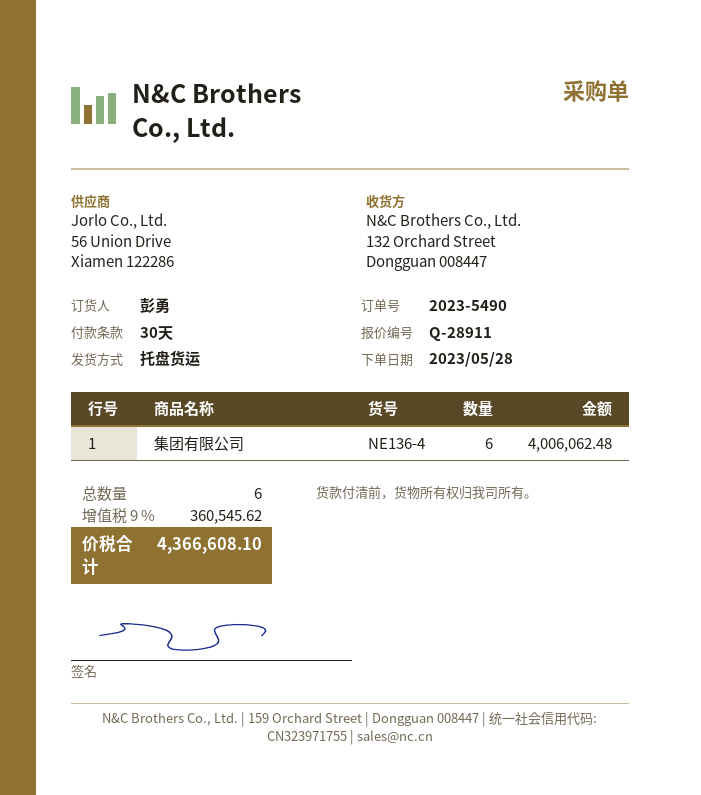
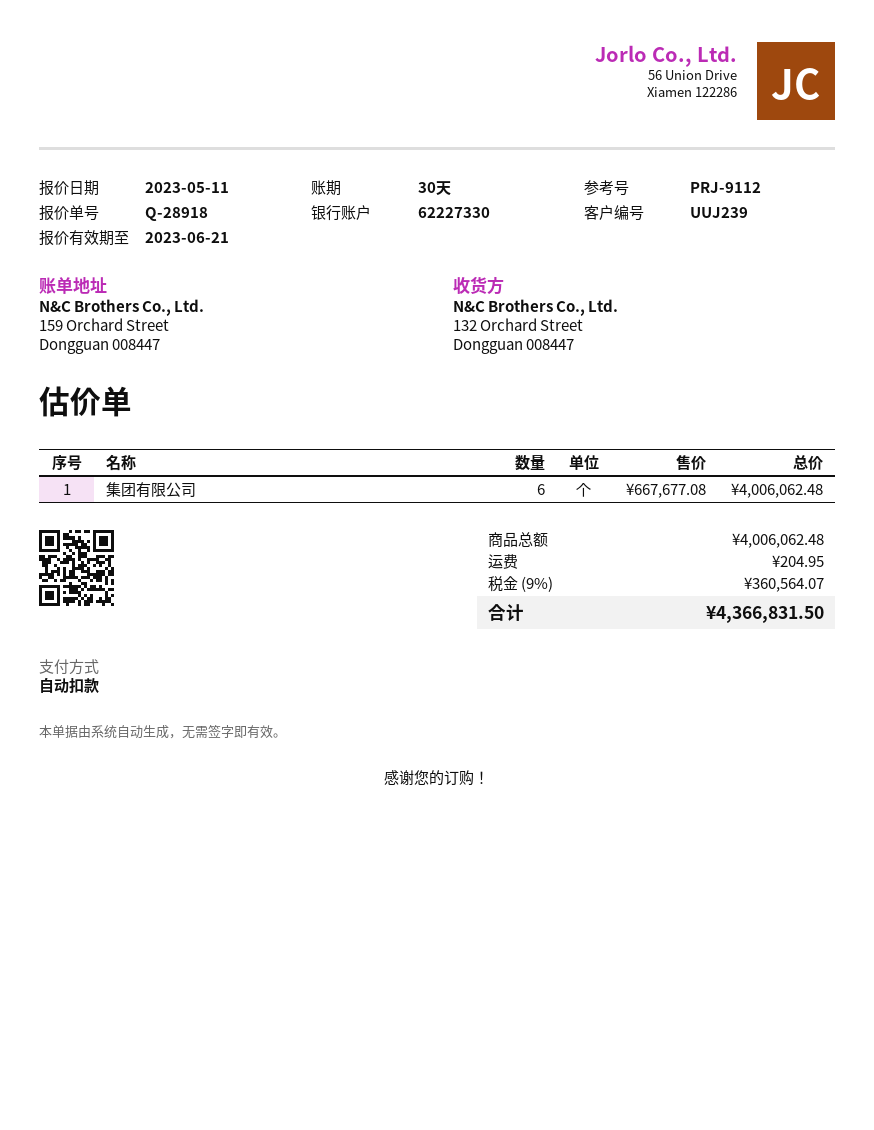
quote number: Q-28911 -> Q-28918
shipping: none -> 204.95
tax: 9% = 360545.62 -> 9% = 360564.07
total: 4366608.10 -> 4366831.50

